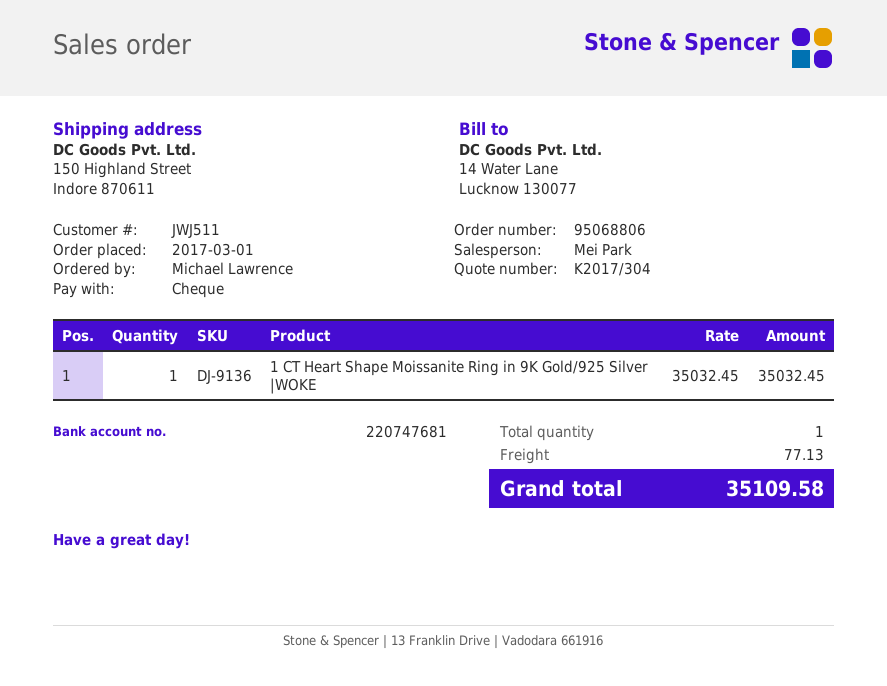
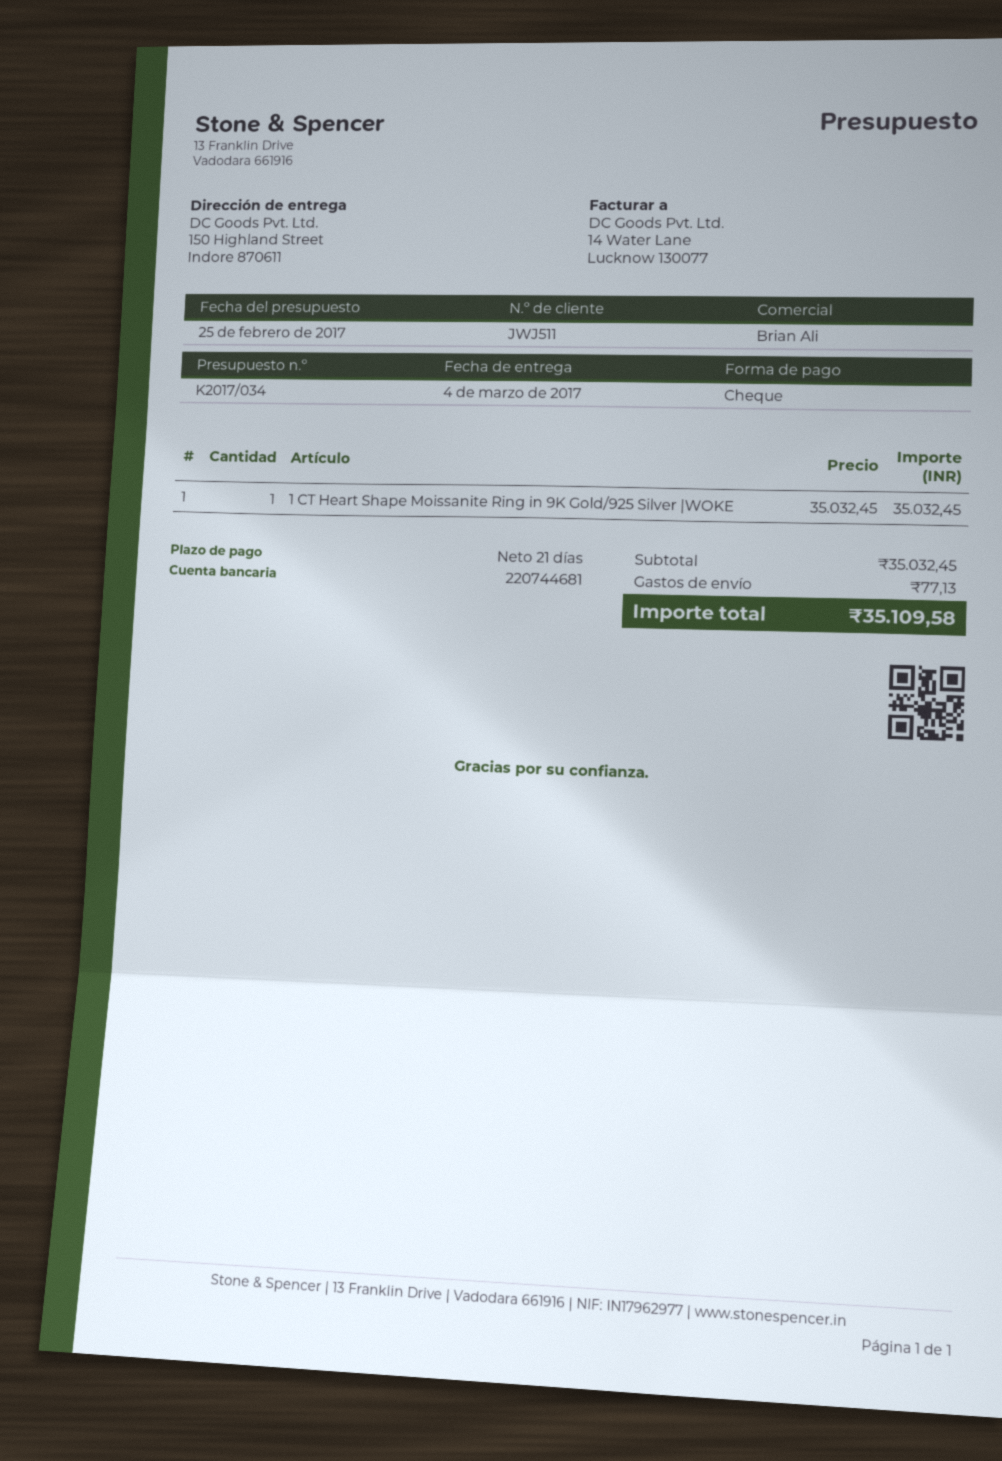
quote number: K2017/304 -> K2017/034
sales rep: Mei Park -> Brian Ali
bank account: 220747681 -> 220744681

